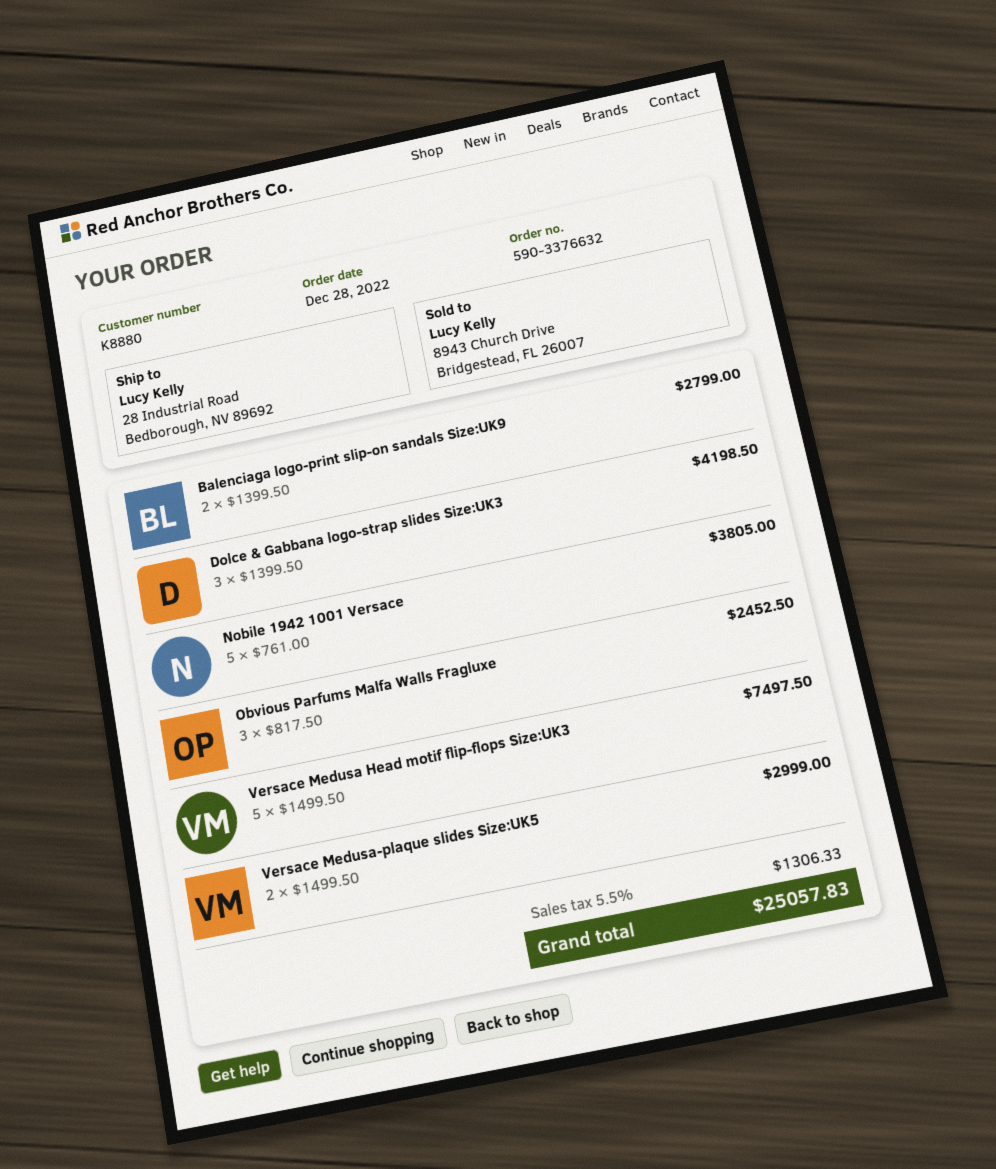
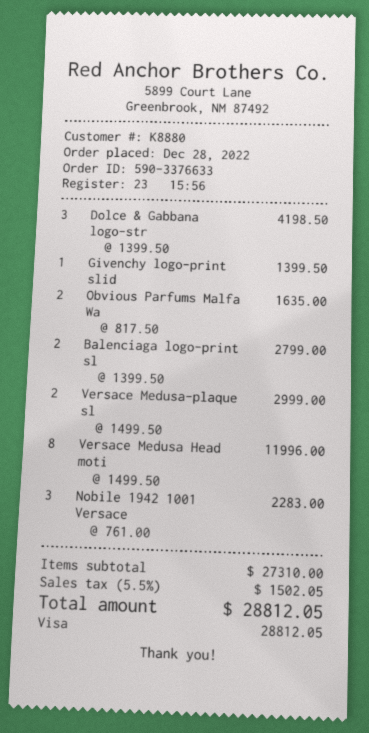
order number: 590-3376632 -> 590-3376633
Nobile 1942 1001 Versace: 5 x 761.00 = 3805.00 -> 3 x 761.00 = 2283.00
Obvious Parfums Malfa Walls Fragluxe: 3 x 817.50 = 2452.50 -> 2 x 817.50 = 1635.00
Versace Medusa Head motif flip-flops Size:UK3: 5 x 1499.50 = 7497.50 -> 8 x 1499.50 = 11996.00
Givenchy logo-print slid: none -> 1 x 1399.50 = 1399.50
tax: 5.5% = 1306.33 -> 5.5% = 1502.05
total: 25057.83 -> 28812.05

